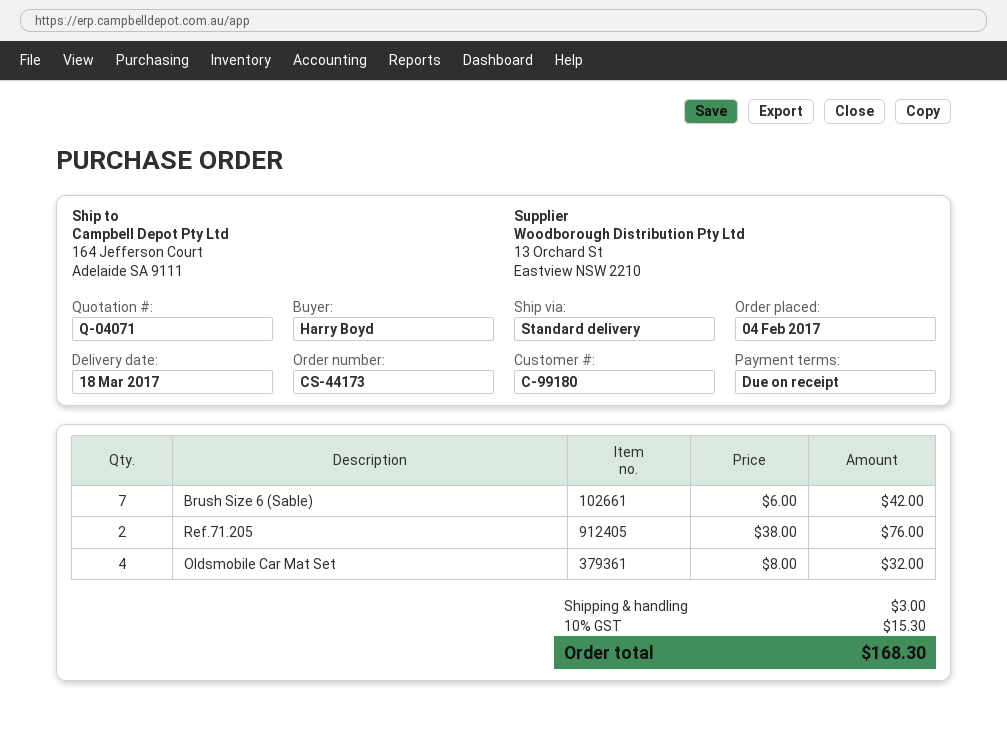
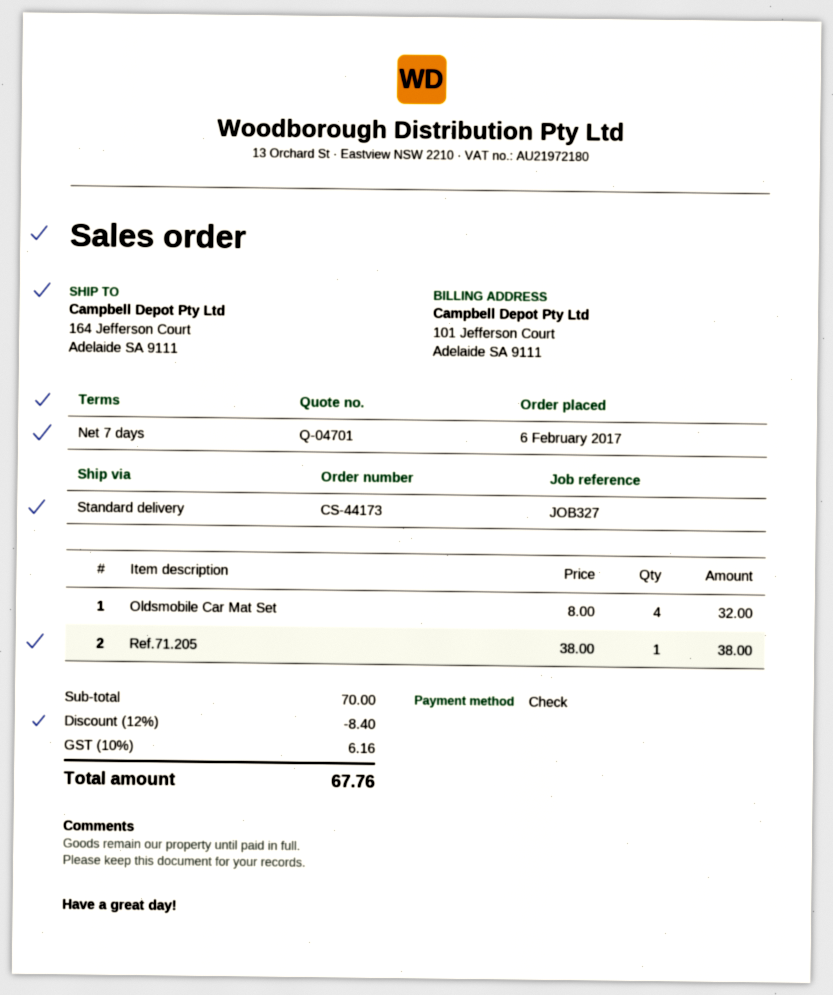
quote number: Q-04071 -> Q-04701
order date: 2017-02-04 -> 2017-02-06
payment terms: on receipt -> 7 days
Brush Size 6 (Sable): 7 x 6.00 = 42.00 -> none
Ref.71.205: 2 x 38.00 = 76.00 -> 1 x 38.00 = 38.00
discount: none -> 12% = 8.40
shipping: 3.00 -> none
tax: 10% = 15.30 -> 10% = 6.16
total: 168.30 -> 67.76

